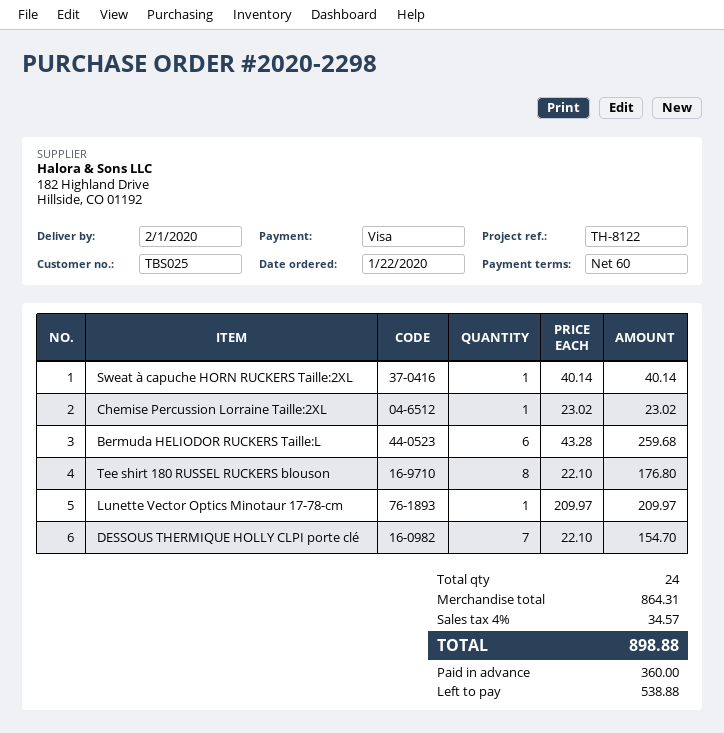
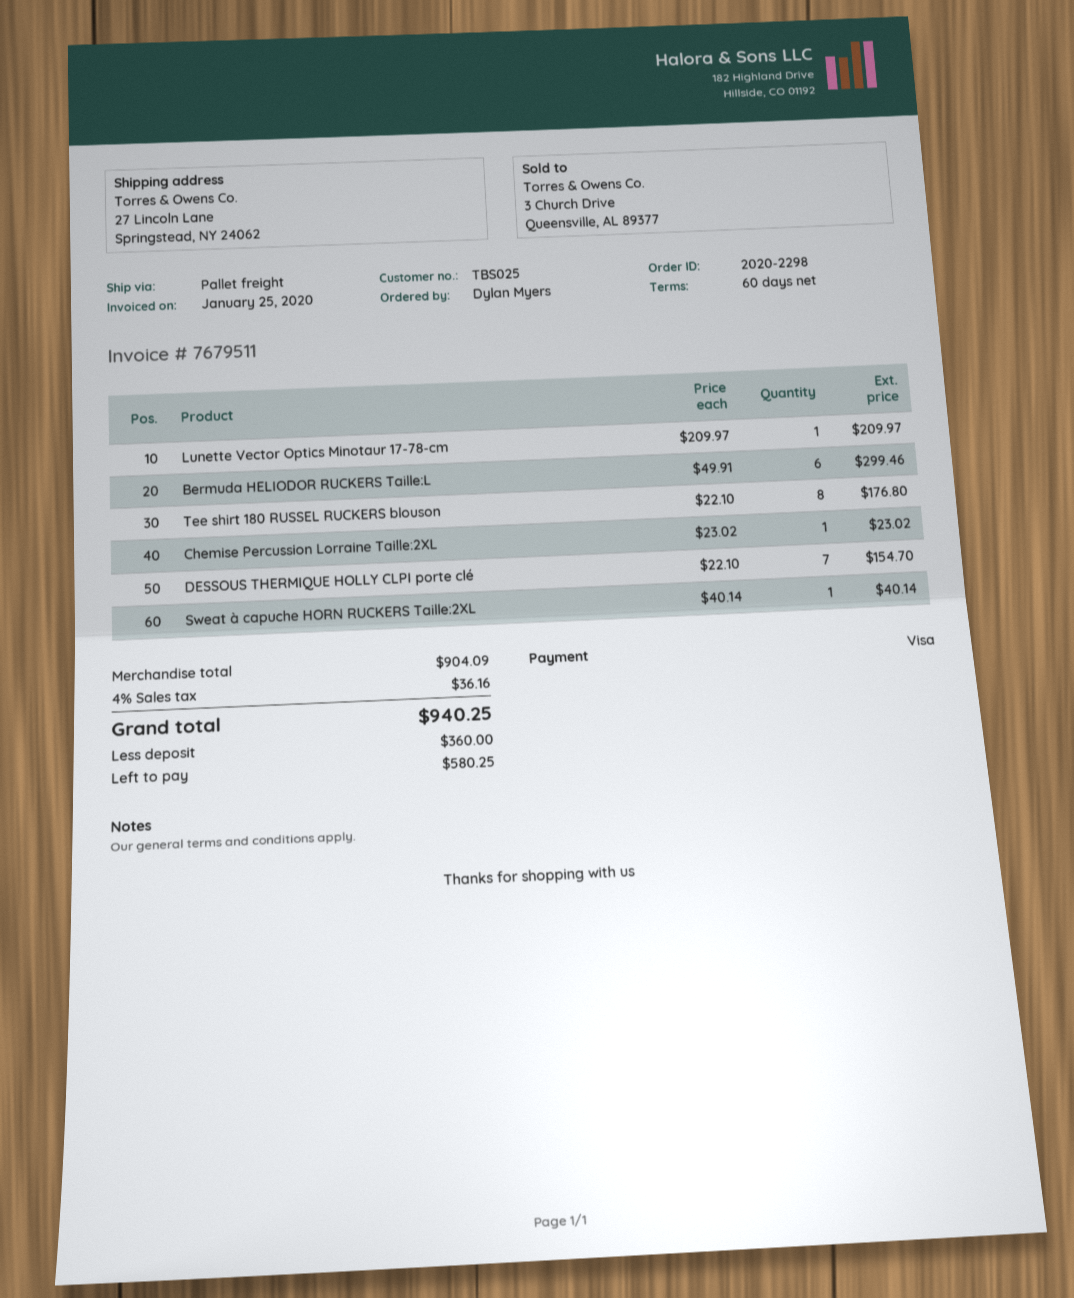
Bermuda HELIODOR RUCKERS Taille:L: 6 x 43.28 = 259.68 -> 6 x 49.91 = 299.46
subtotal: 864.31 -> 904.09
tax: 4% = 34.57 -> 4% = 36.16
total: 898.88 -> 940.25
balance: 538.88 -> 580.25

